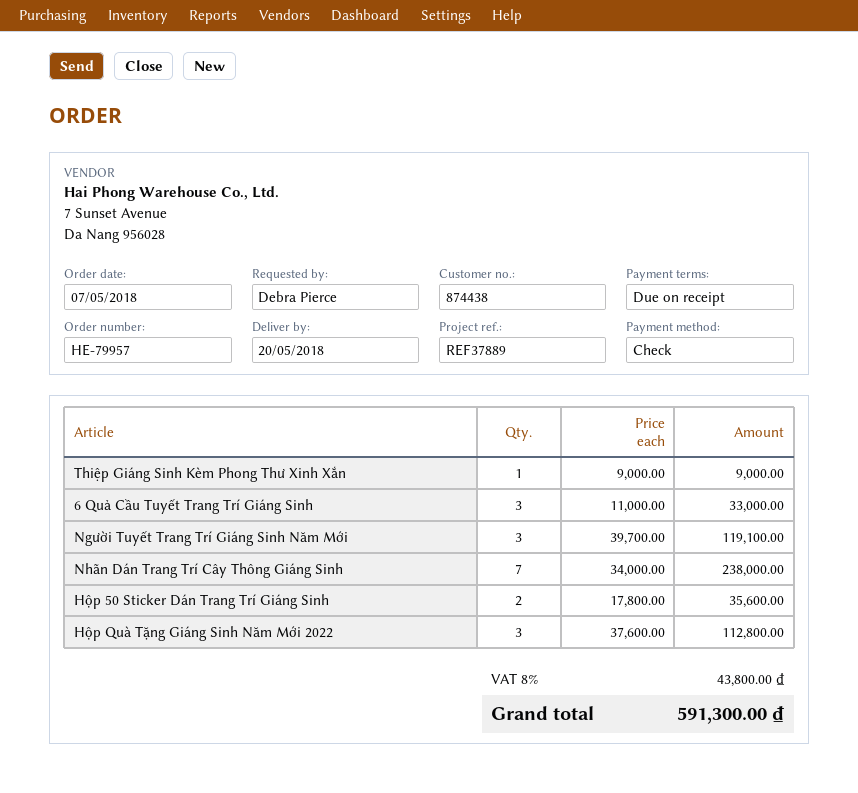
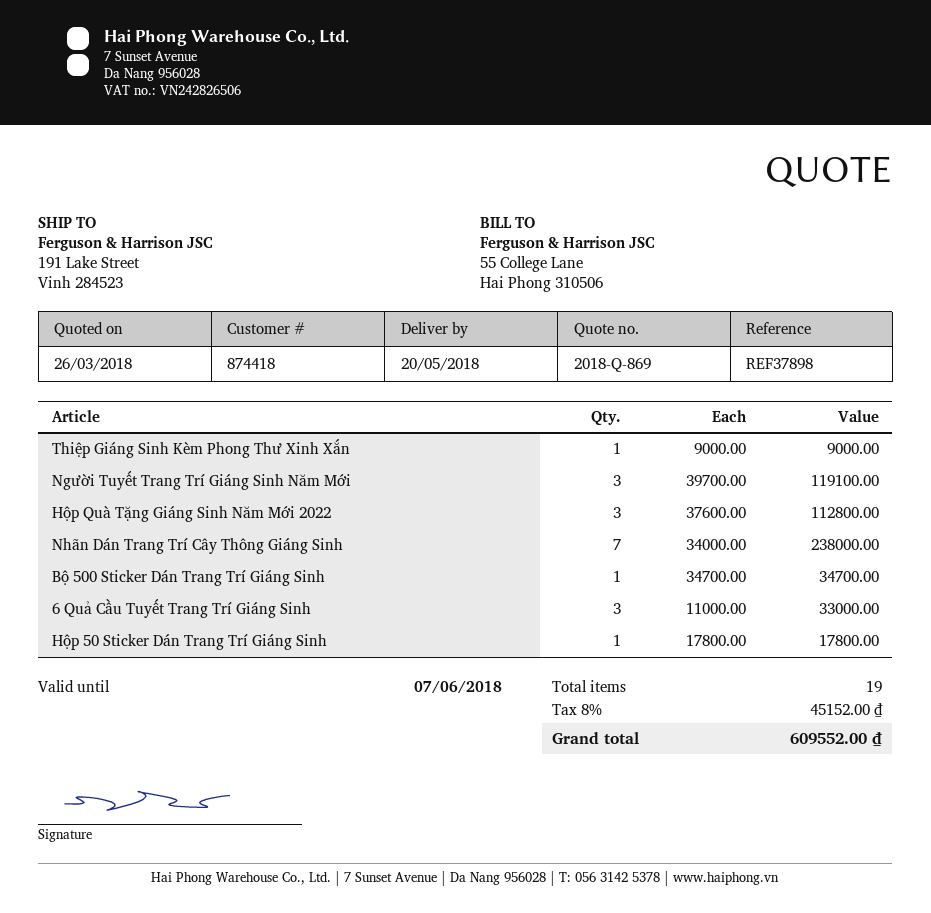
customer number: 874438 -> 874418
reference: REF37889 -> REF37898
Hộp 50 Sticker Dán Trang Trí Giáng Sinh: 2 x 17800.00 = 35600.00 -> 1 x 17800.00 = 17800.00
Bộ 500 Sticker Dán Trang Trí Giáng Sinh: none -> 1 x 34700.00 = 34700.00
tax: 8% = 43800.00 -> 8% = 45152.00
total: 591300.00 -> 609552.00

